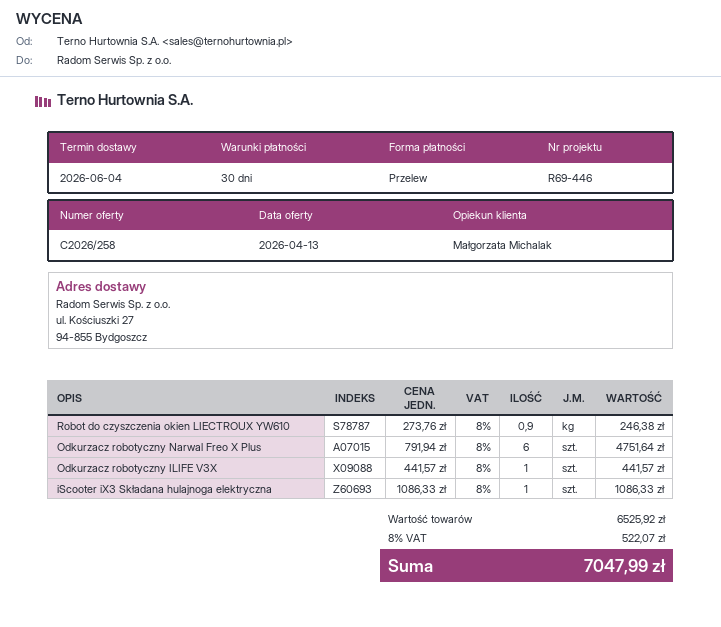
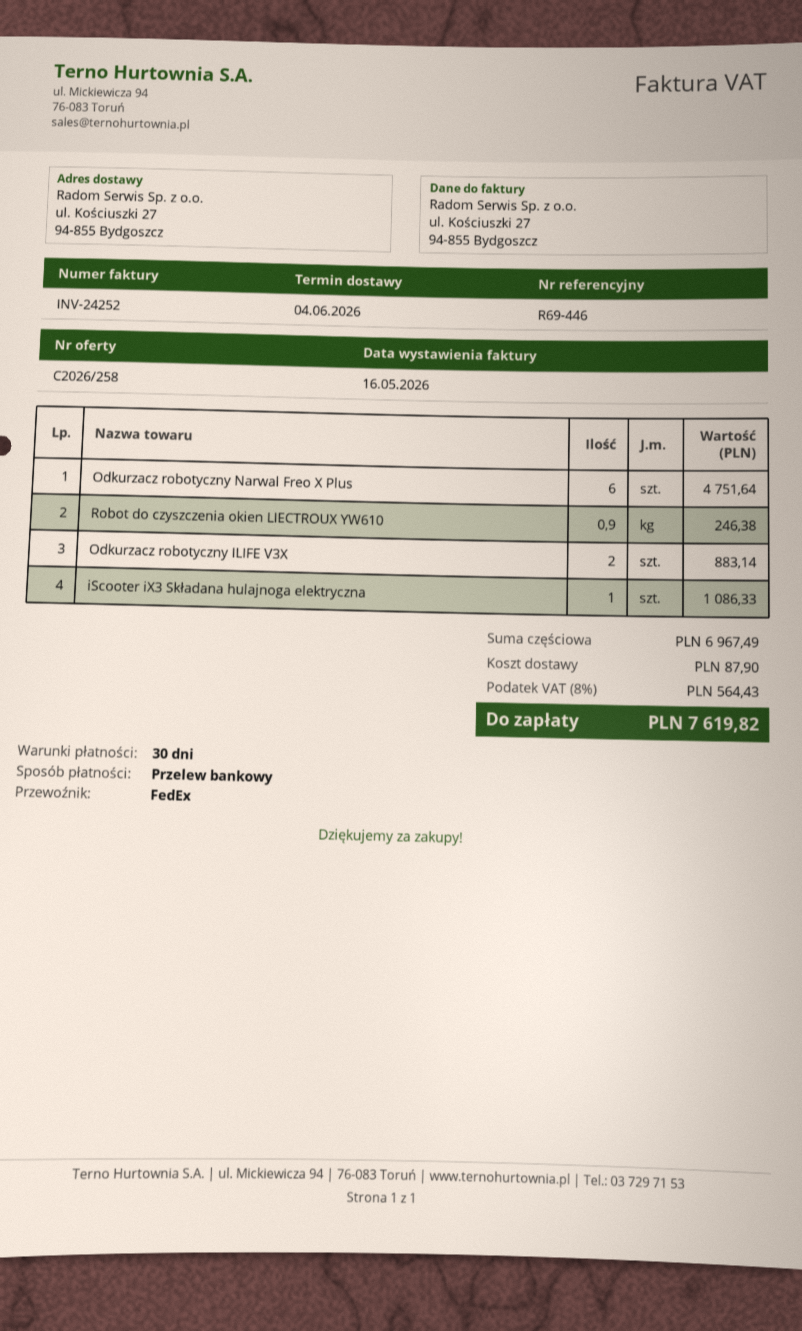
Odkurzacz robotyczny ILIFE V3X: 1 for 441.57 -> 2 for 883.14
subtotal: 6525.92 -> 6967.49
shipping: none -> 87.90
tax: 8% = 522.07 -> 8% = 564.43
total: 7047.99 -> 7619.82

